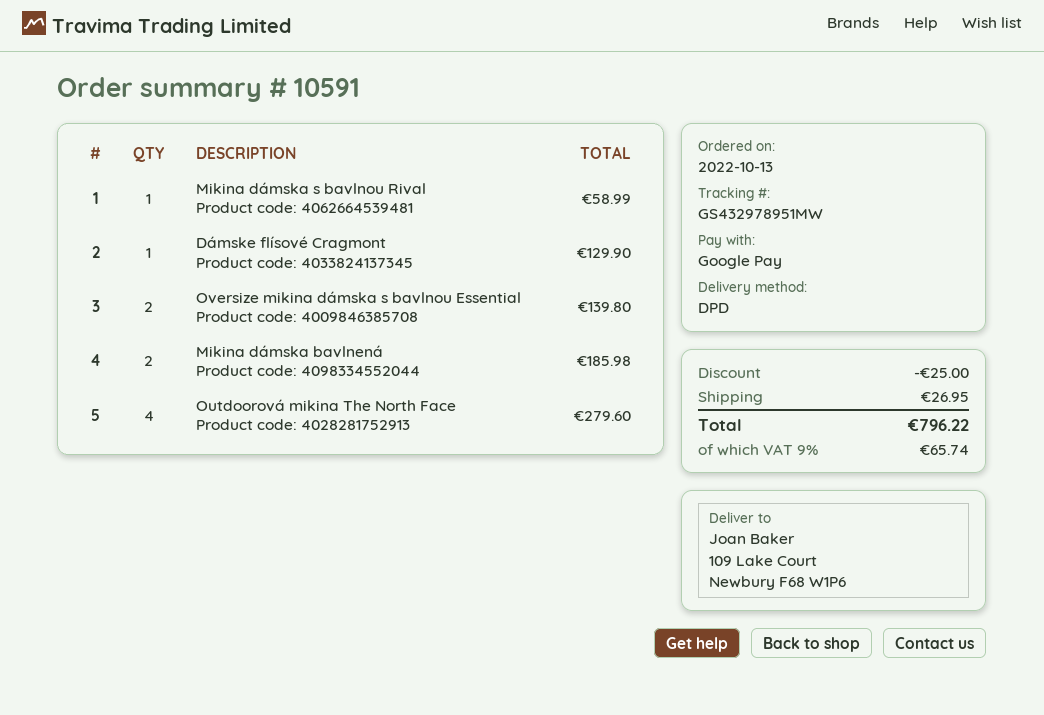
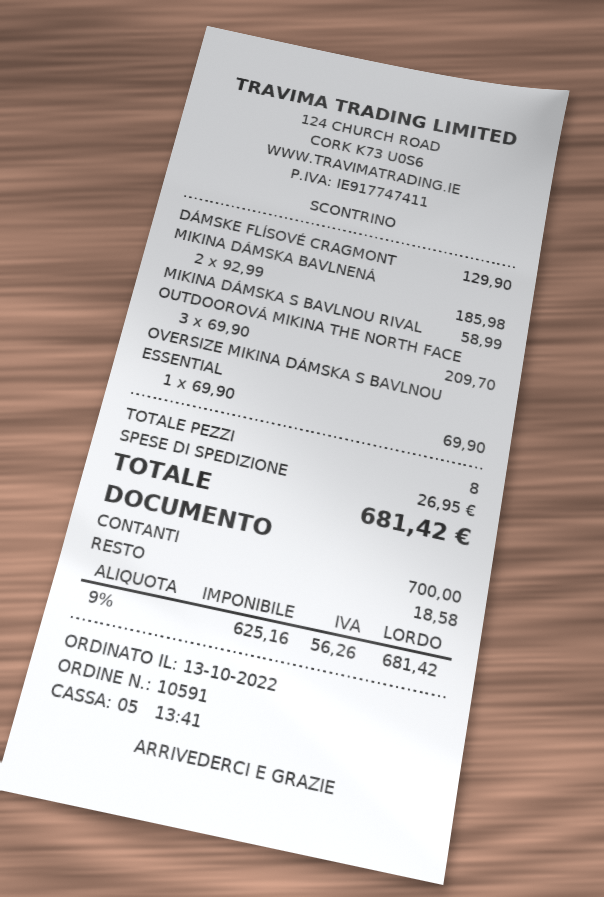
payment method: Google Pay -> cash
Oversize mikina dámska s bavlnou Essential: 2 for 139.80 -> 1 for 69.90
Outdoorová mikina The North Face: 4 for 279.60 -> 3 for 209.70
discount: 25.00 -> none
tax: 9% = 65.74 -> 9% = 56.26
total: 796.22 -> 681.42

